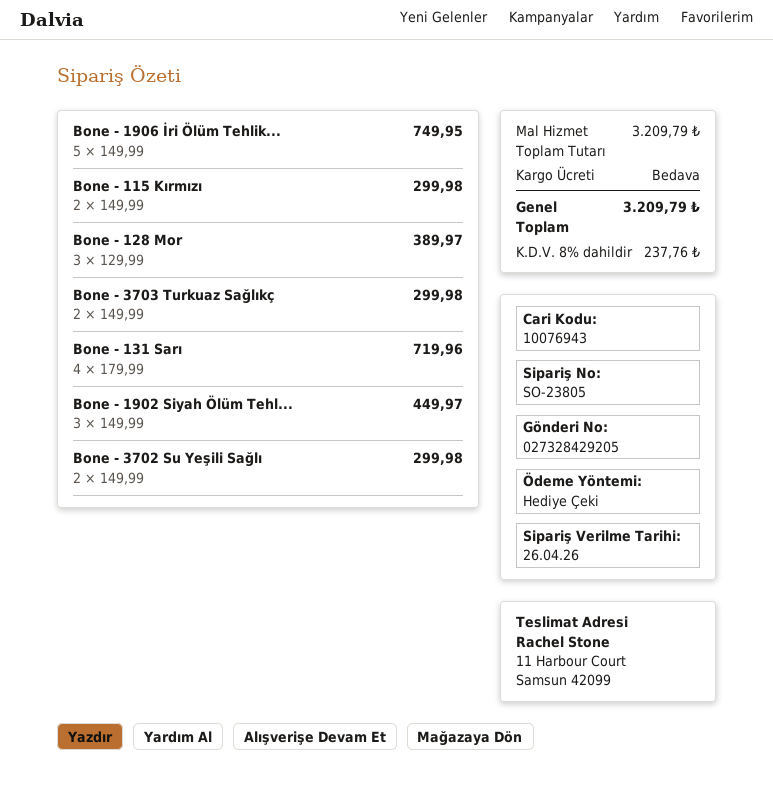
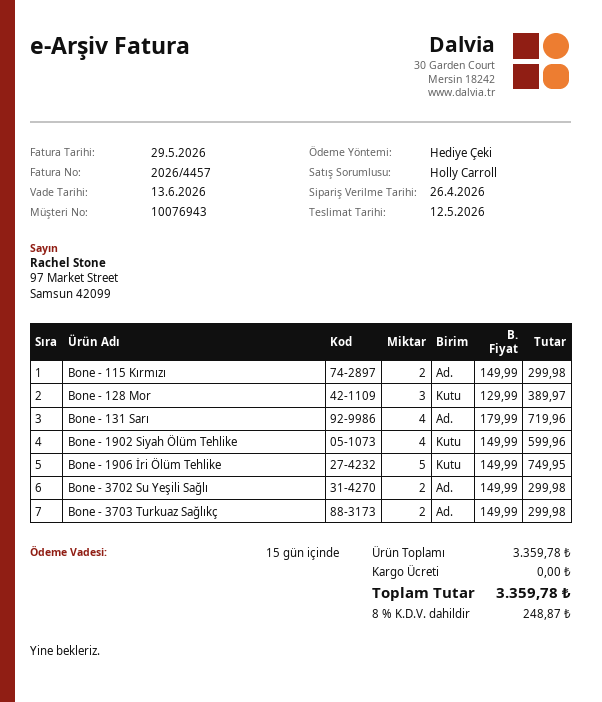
Bone - 1902 Siyah Ölüm Tehl...: 3 x 149.99 = 449.97 -> 4 x 149.99 = 599.96
subtotal: 3209.79 -> 3359.78
tax: 8% = 237.76 -> 8% = 248.87
total: 3209.79 -> 3359.78

